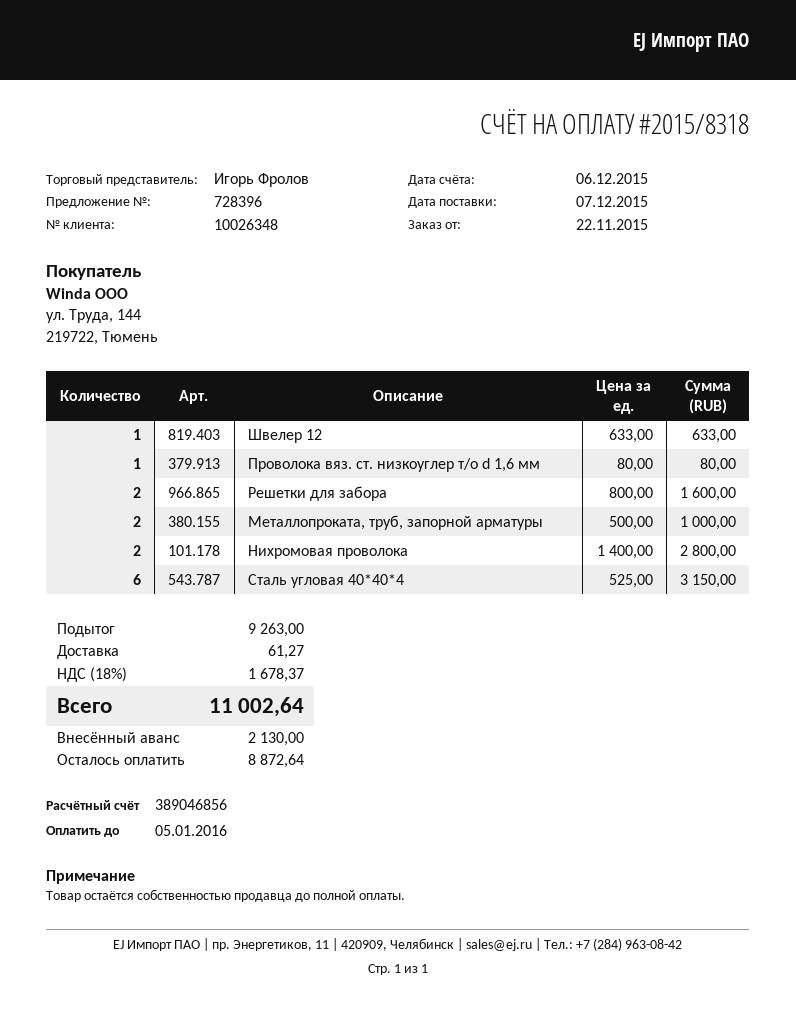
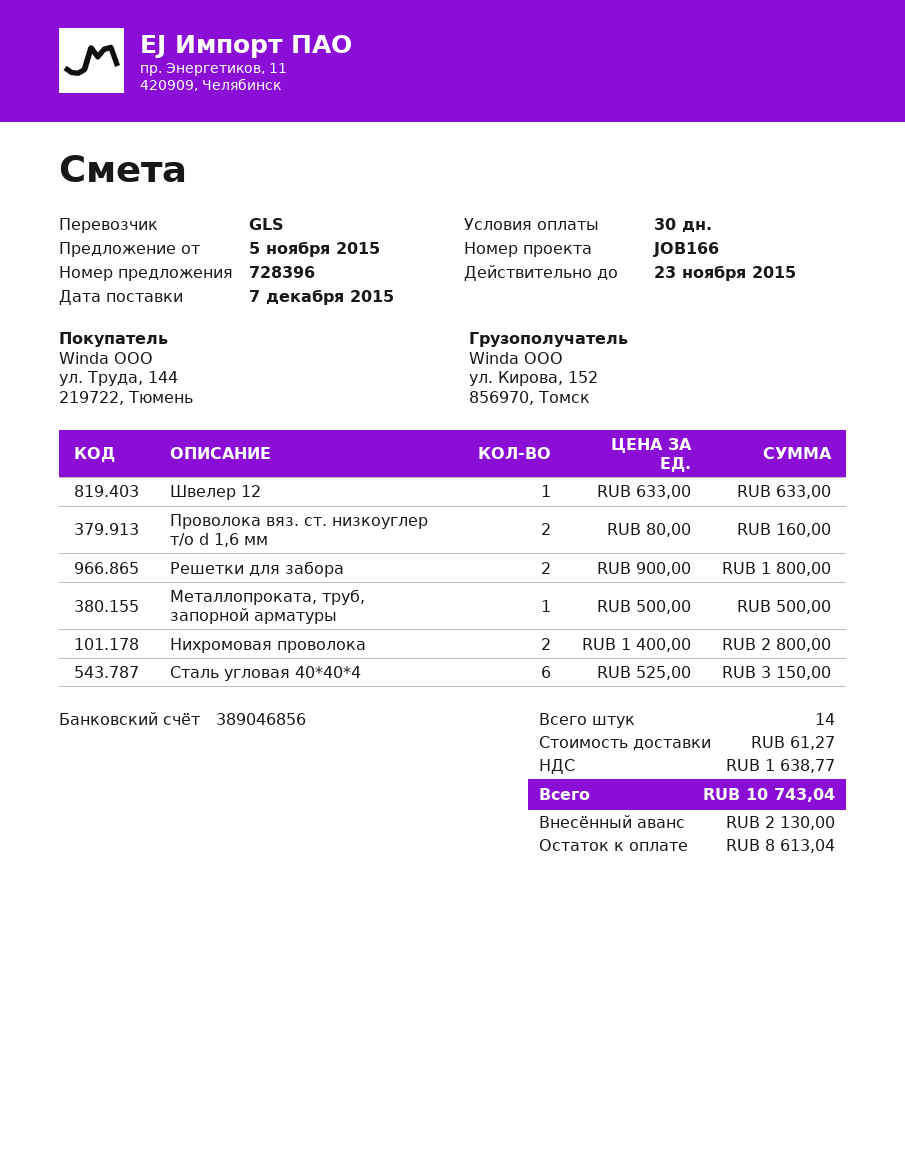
Проволока вяз. ст. низкоуглер т/о d 1,6 мм: 1 x 80.00 = 80.00 -> 2 x 80.00 = 160.00
Решетки для забора: 2 x 800.00 = 1600.00 -> 2 x 900.00 = 1800.00
Металлопроката, труб, запорной арматуры: 2 x 500.00 = 1000.00 -> 1 x 500.00 = 500.00
tax: 1678.37 -> 1638.77
total: 11002.64 -> 10743.04
balance: 8872.64 -> 8613.04

